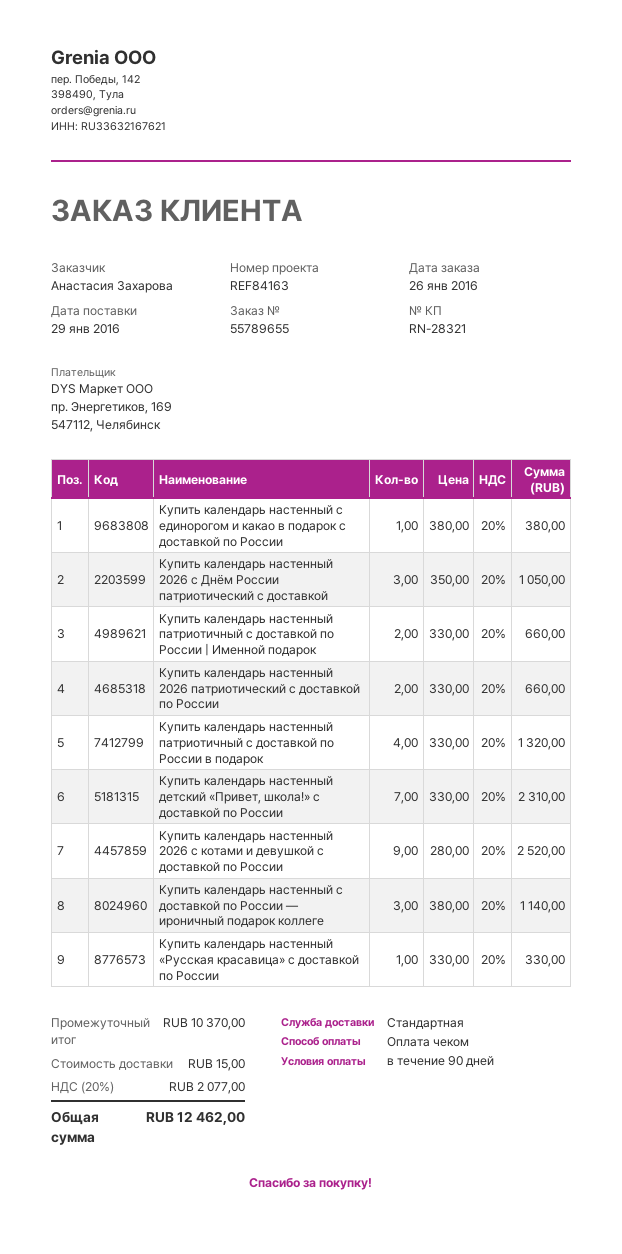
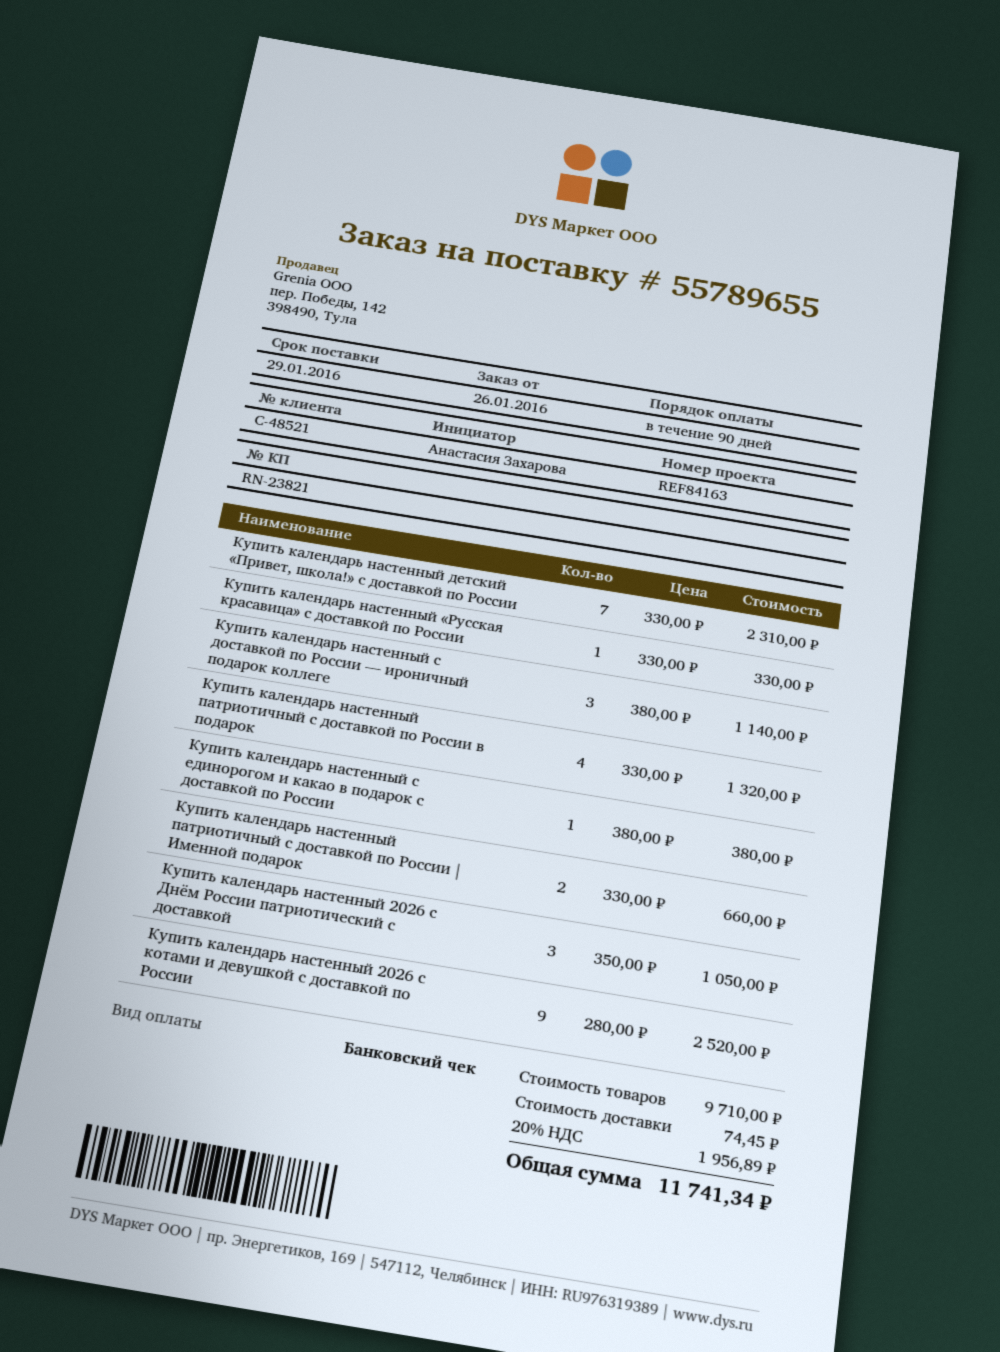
quote number: RN-28321 -> RN-23821
Купить календарь настенный 2026 патриотический с доставкой по России: 2 x 330.00 = 660.00 -> none
subtotal: 10370.00 -> 9710.00
shipping: 15.00 -> 74.45
tax: 20% = 2077.00 -> 20% = 1956.89
total: 12462.00 -> 11741.34

